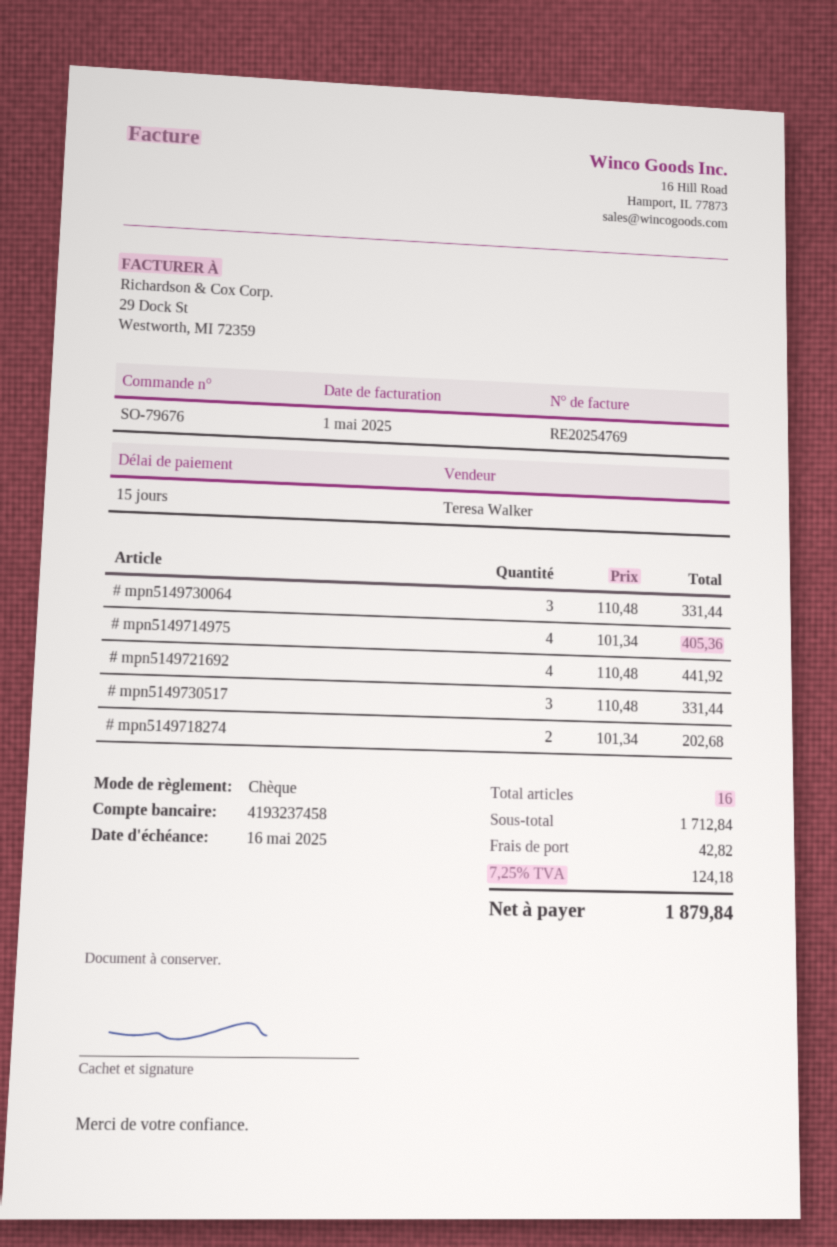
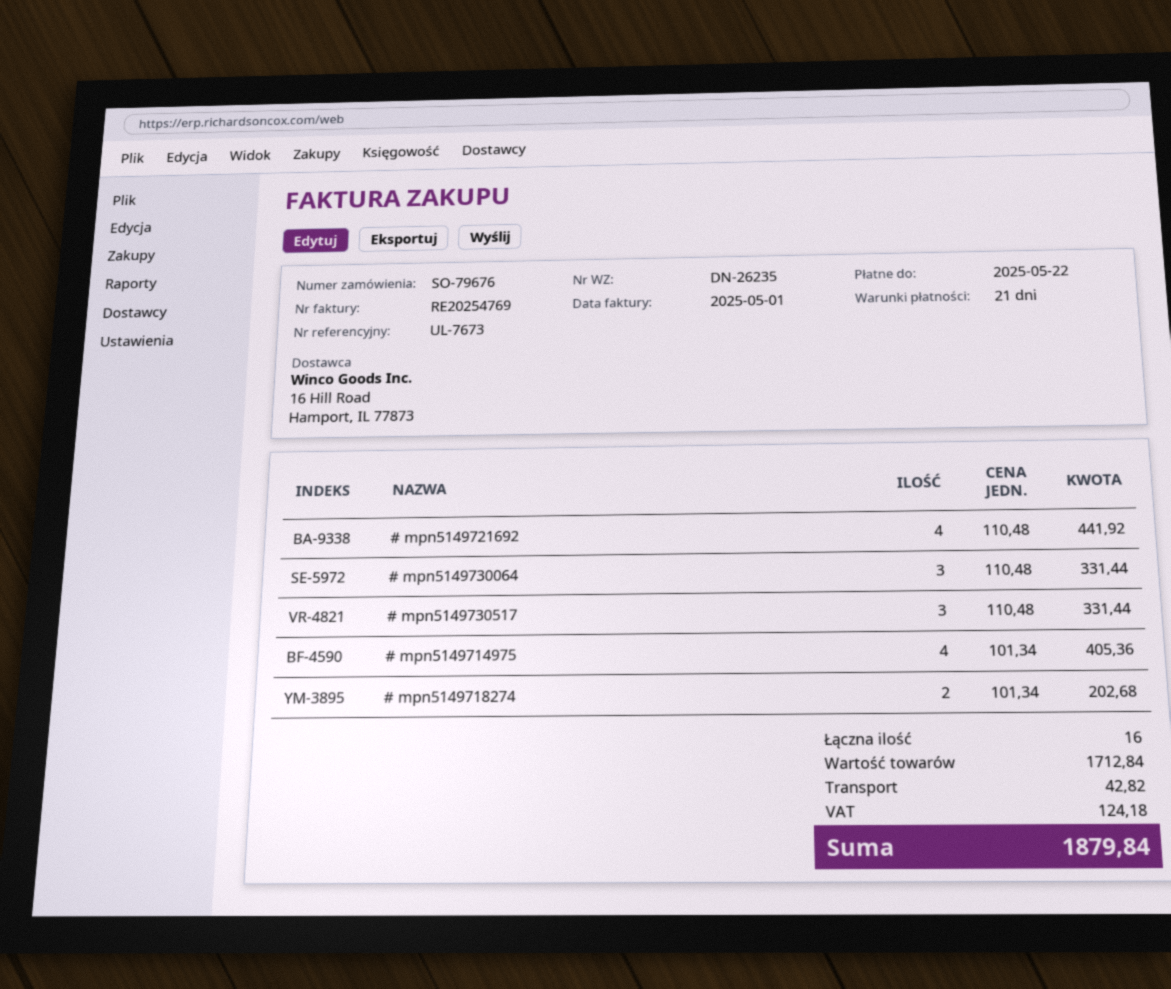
payment terms: 15 days -> 21 days
due date: 2025-05-16 -> 2025-05-22

